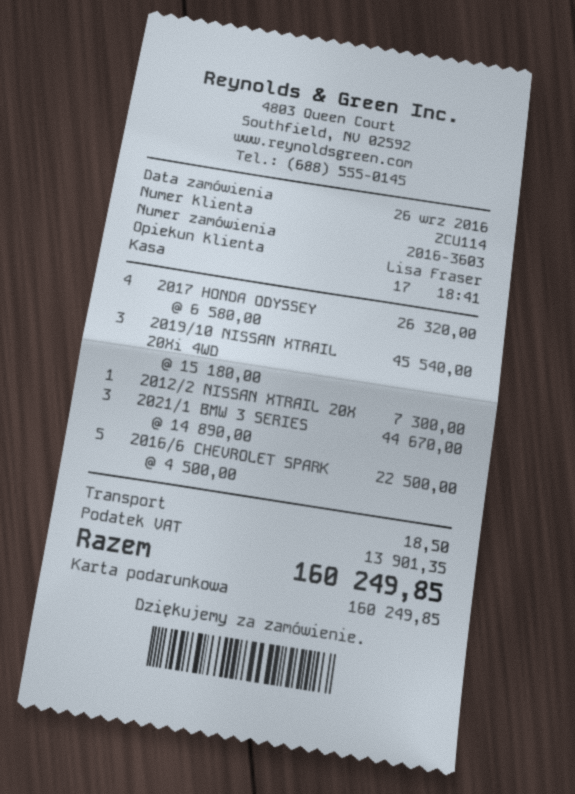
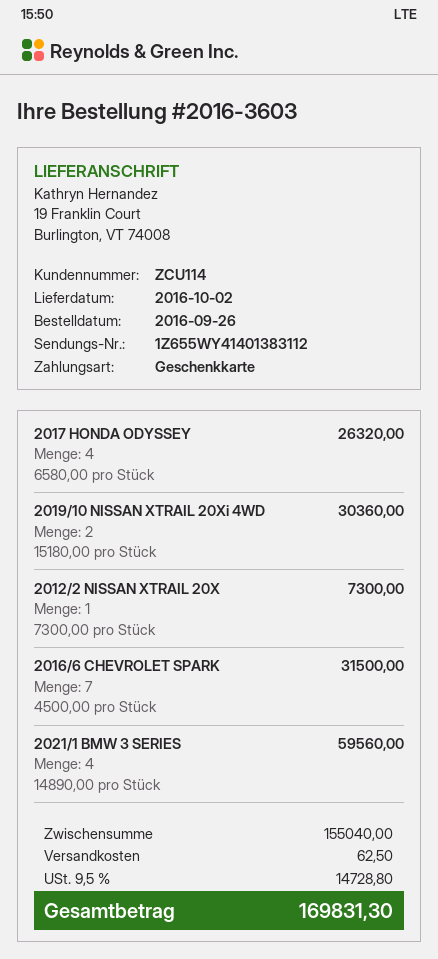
2019/10 NISSAN XTRAIL 20Xi 4WD: 3 x 15180.00 = 45540.00 -> 2 x 15180.00 = 30360.00
2021/1 BMW 3 SERIES: 3 x 14890.00 = 44670.00 -> 4 x 14890.00 = 59560.00
2016/6 CHEVROLET SPARK: 5 x 4500.00 = 22500.00 -> 7 x 4500.00 = 31500.00
shipping: 18.50 -> 62.50
tax: 13901.35 -> 14728.80
total: 160249.85 -> 169831.30

